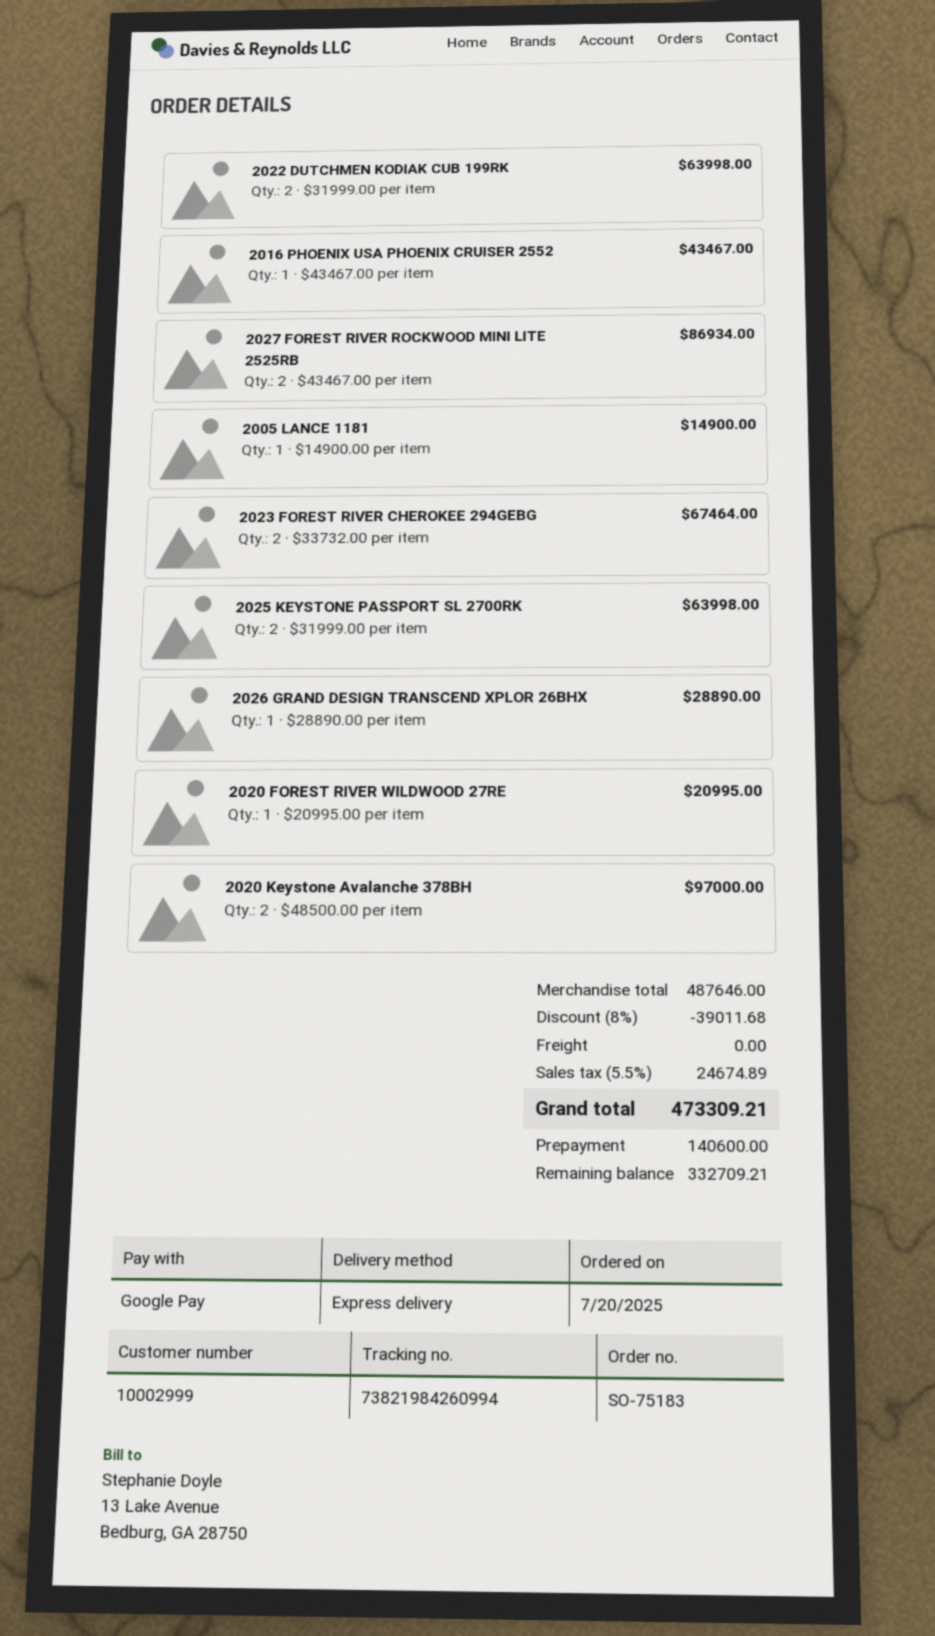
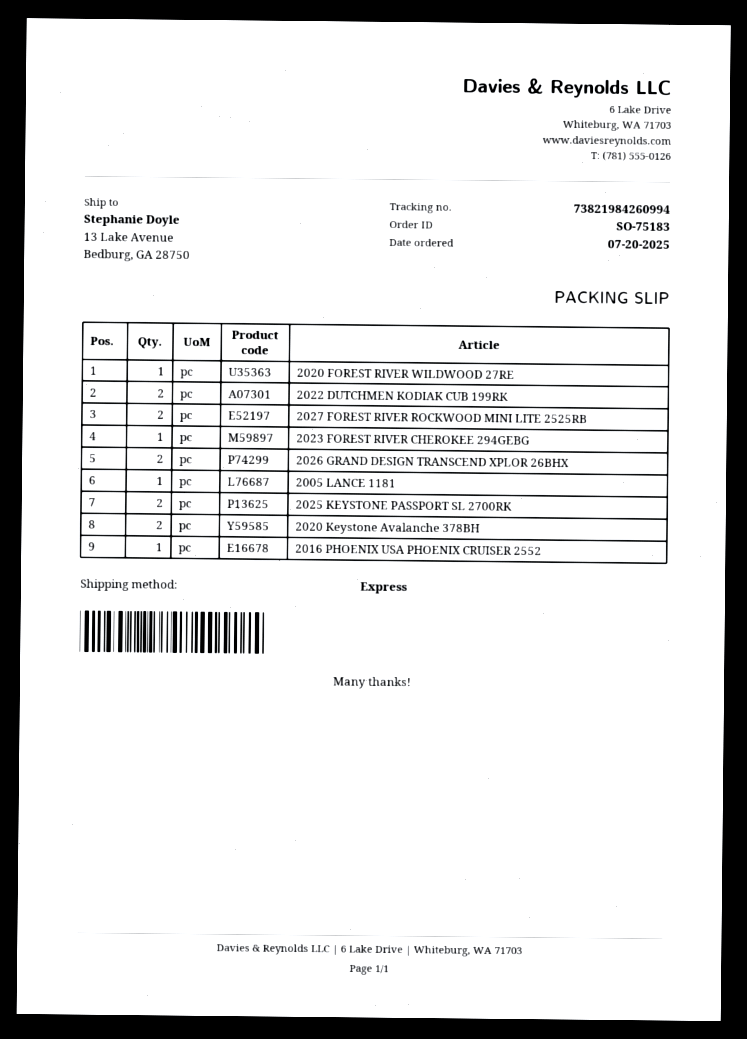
2023 FOREST RIVER CHEROKEE 294GEBG: 2 -> 1
2026 GRAND DESIGN TRANSCEND XPLOR 26BHX: 1 -> 2

